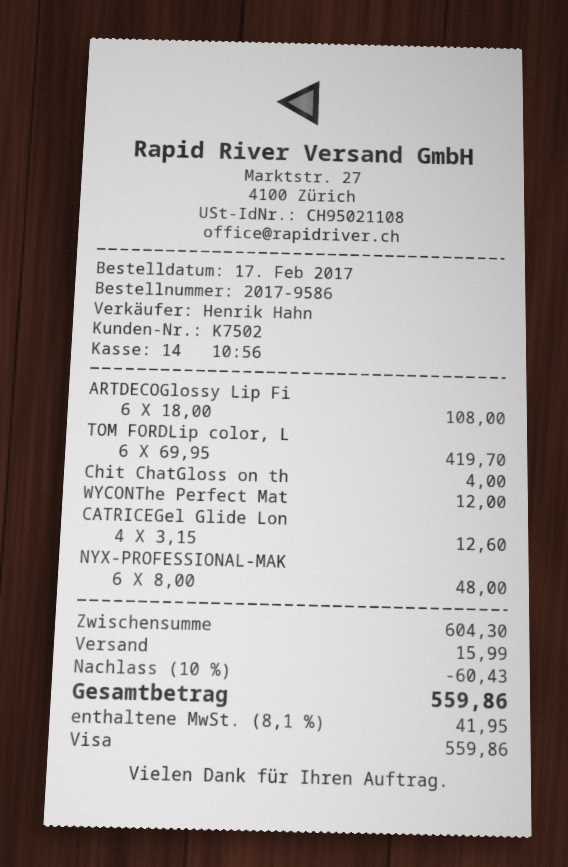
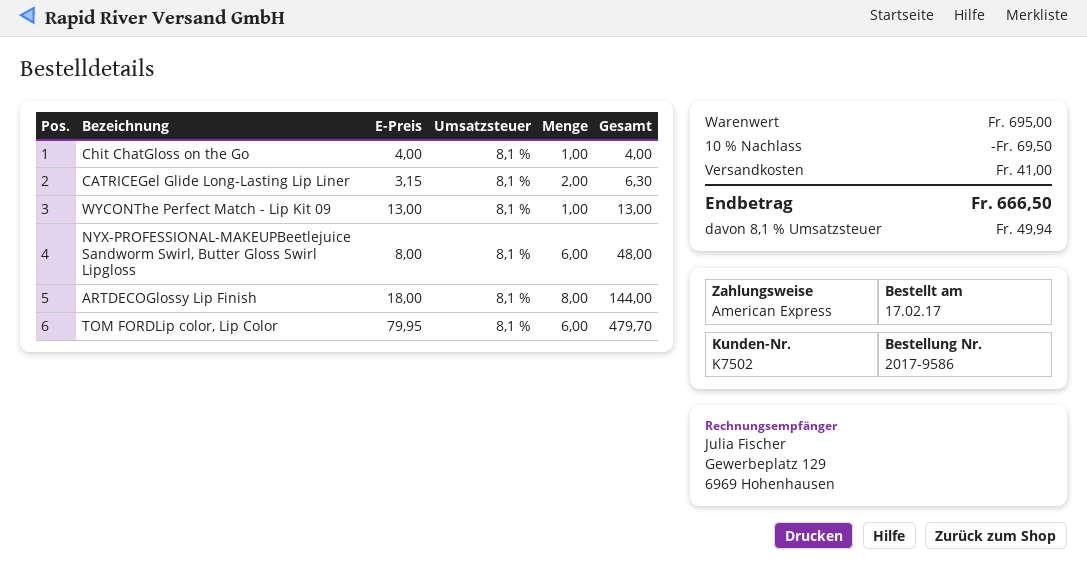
payment method: Visa -> American Express
ARTDECOGlossy Lip Fi: 6 x 18.00 = 108.00 -> 8 x 18.00 = 144.00
TOM FORDLip color, L: 6 x 69.95 = 419.70 -> 6 x 79.95 = 479.70
WYCONThe Perfect Mat: 1 x 12.00 = 12.00 -> 1 x 13.00 = 13.00
CATRICEGel Glide Lon: 4 x 3.15 = 12.60 -> 2 x 3.15 = 6.30
subtotal: 604.30 -> 695.00
discount: 10% = 60.43 -> 10% = 69.50
shipping: 15.99 -> 41.00
tax: 8.1% = 41.95 -> 8.1% = 49.94
total: 559.86 -> 666.50

